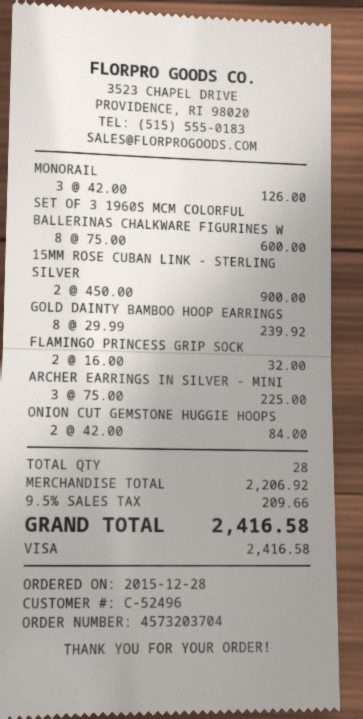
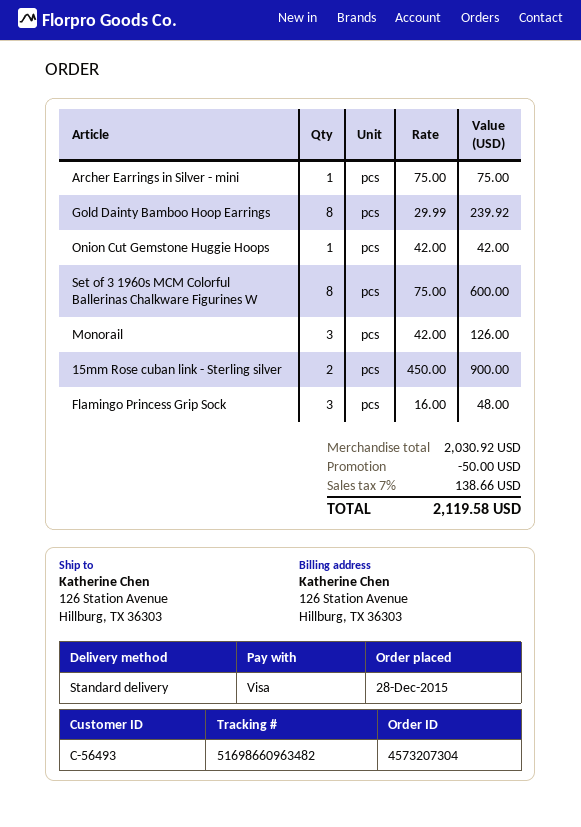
order number: 4573203704 -> 4573207304
customer number: C-52496 -> C-56493
FLAMINGO PRINCESS GRIP SOCK: 2 x 16.00 = 32.00 -> 3 x 16.00 = 48.00
ARCHER EARRINGS IN SILVER - MINI: 3 x 75.00 = 225.00 -> 1 x 75.00 = 75.00
ONION CUT GEMSTONE HUGGIE HOOPS: 2 x 42.00 = 84.00 -> 1 x 42.00 = 42.00
subtotal: 2206.92 -> 2030.92
discount: none -> 50.00
tax: 9.5% = 209.66 -> 7% = 138.66
total: 2416.58 -> 2119.58

